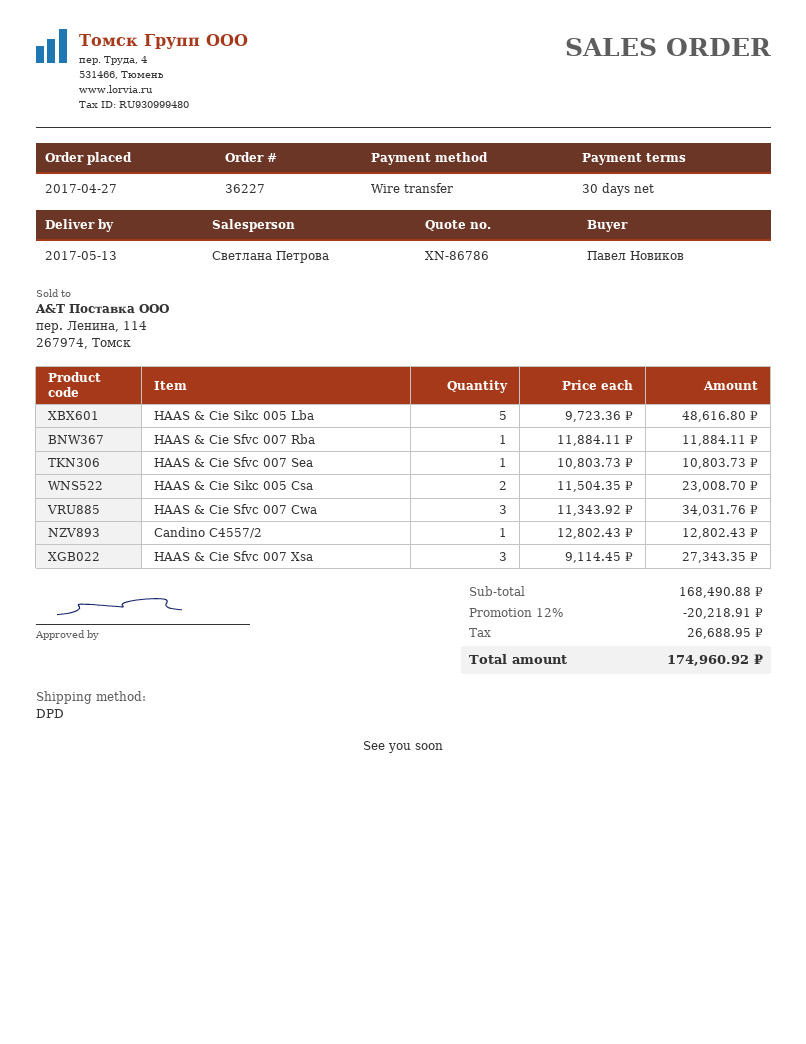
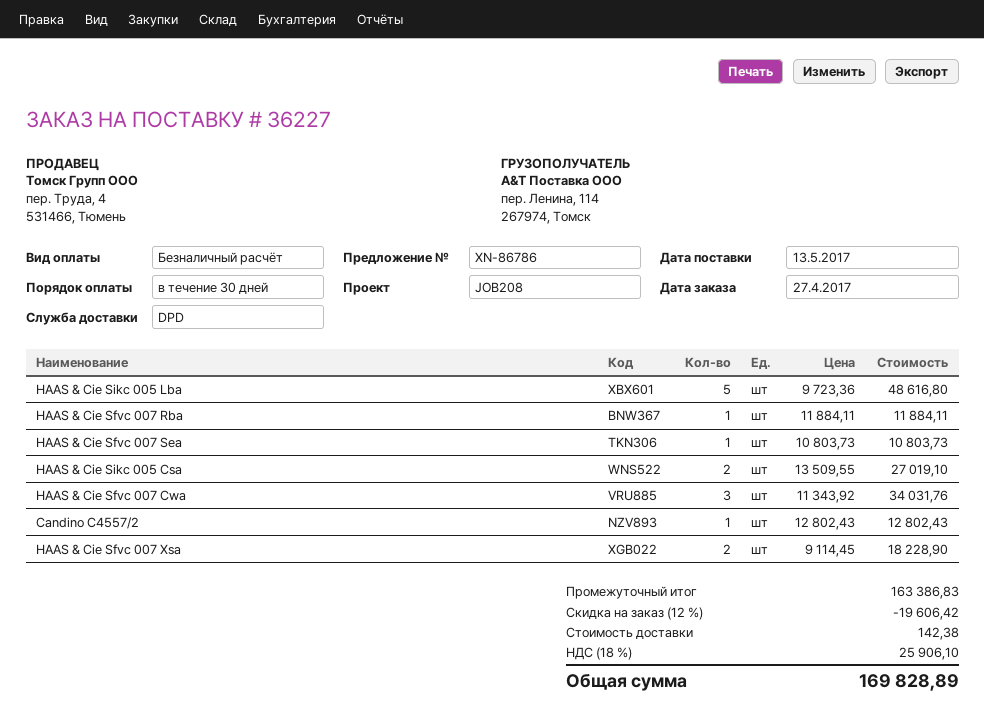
HAAS & Cie Sikc 005 Csa: 2 x 11504.35 = 23008.70 -> 2 x 13509.55 = 27019.10
HAAS & Cie Sfvc 007 Xsa: 3 x 9114.45 = 27343.35 -> 2 x 9114.45 = 18228.90
subtotal: 168490.88 -> 163386.83
discount: 12% = 20218.91 -> 12% = 19606.42
shipping: none -> 142.38
tax: 26688.95 -> 25906.10
total: 174960.92 -> 169828.89

